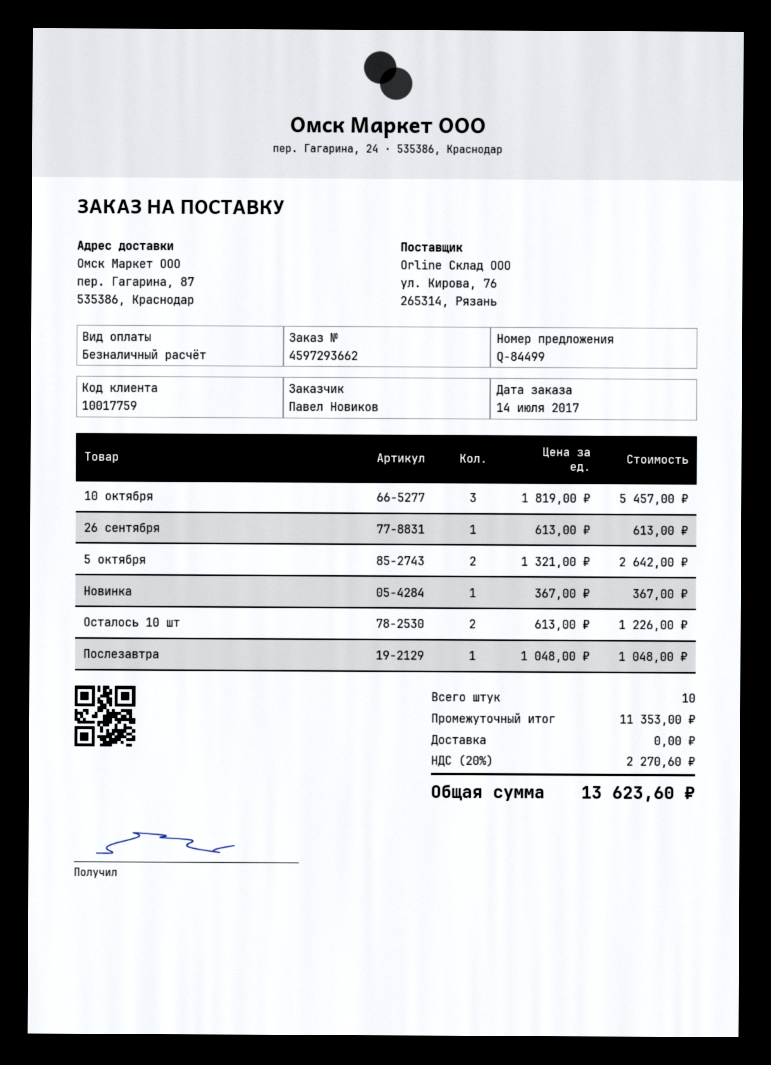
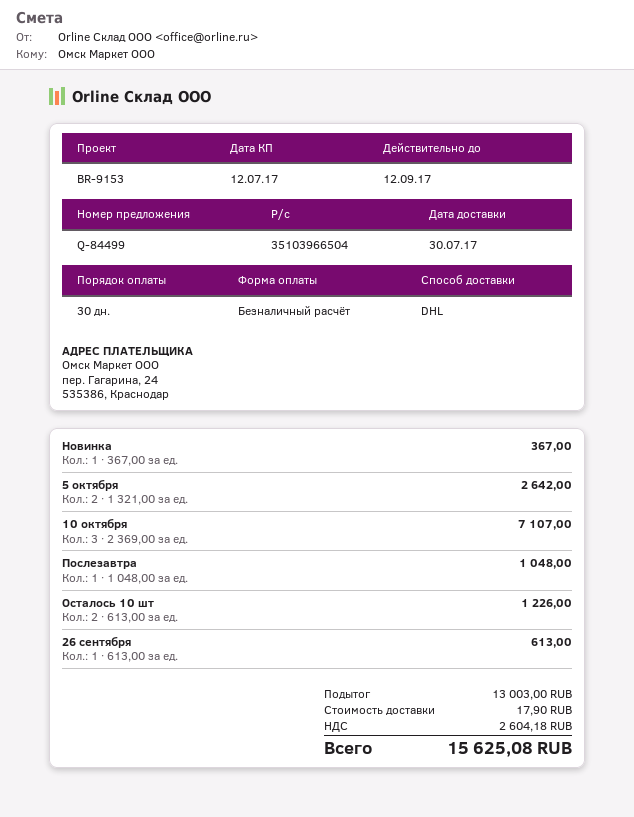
10 октября: 3 x 1819.00 = 5457.00 -> 3 x 2369.00 = 7107.00
subtotal: 11353.00 -> 13003.00
shipping: 0.00 -> 17.90
tax: 2270.60 -> 2604.18
total: 13623.60 -> 15625.08

